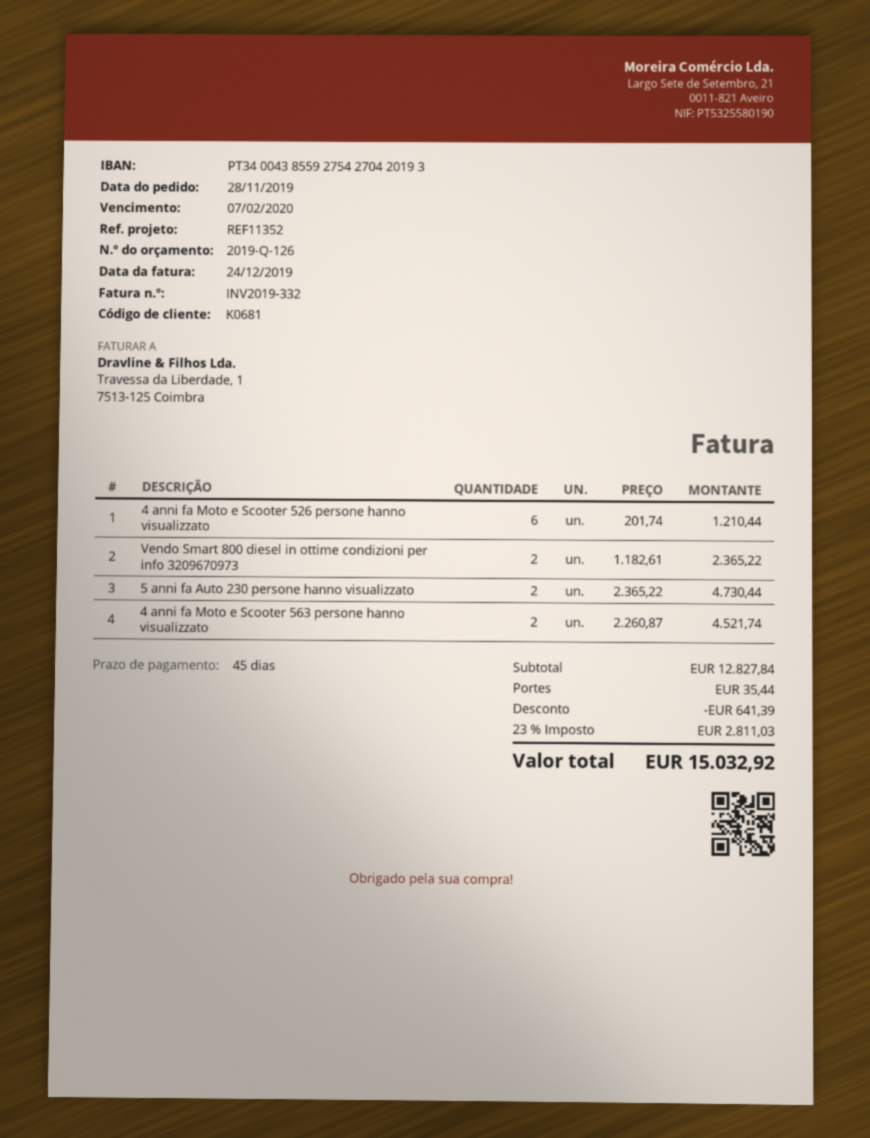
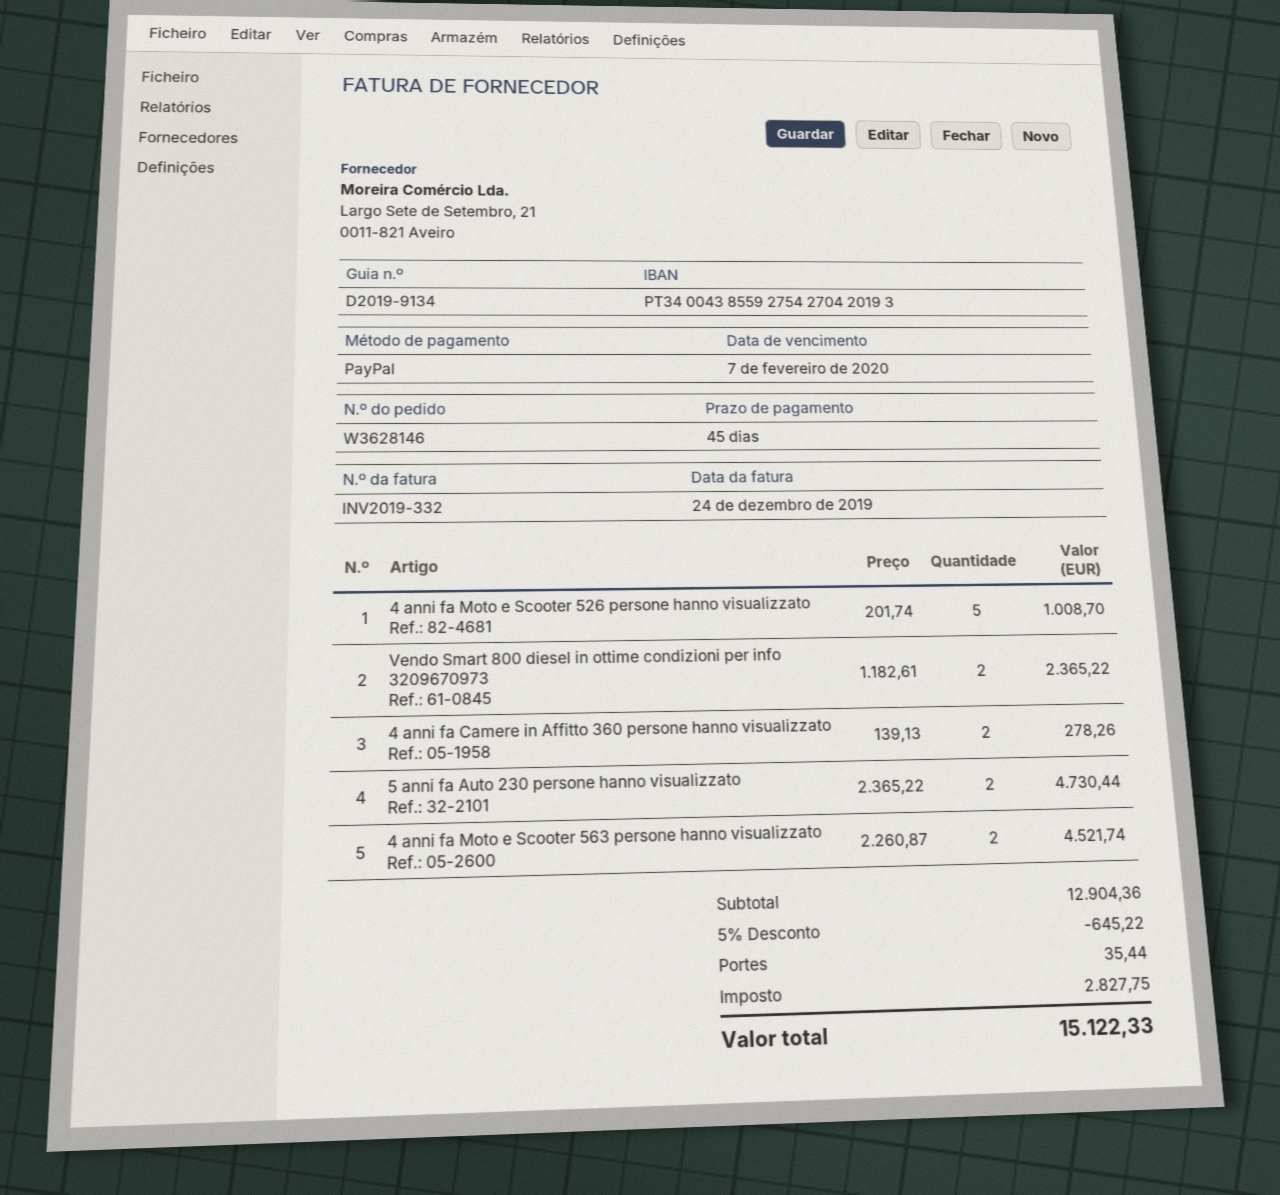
4 anni fa Moto e Scooter 526 persone hanno visualizzato: 6 x 201.74 = 1210.44 -> 5 x 201.74 = 1008.70
4 anni fa Camere in Affitto 360 persone hanno visualizzato: none -> 2 x 139.13 = 278.26
subtotal: 12827.84 -> 12904.36
discount: 641.39 -> 645.22
tax: 2811.03 -> 2827.75
total: 15032.92 -> 15122.33

